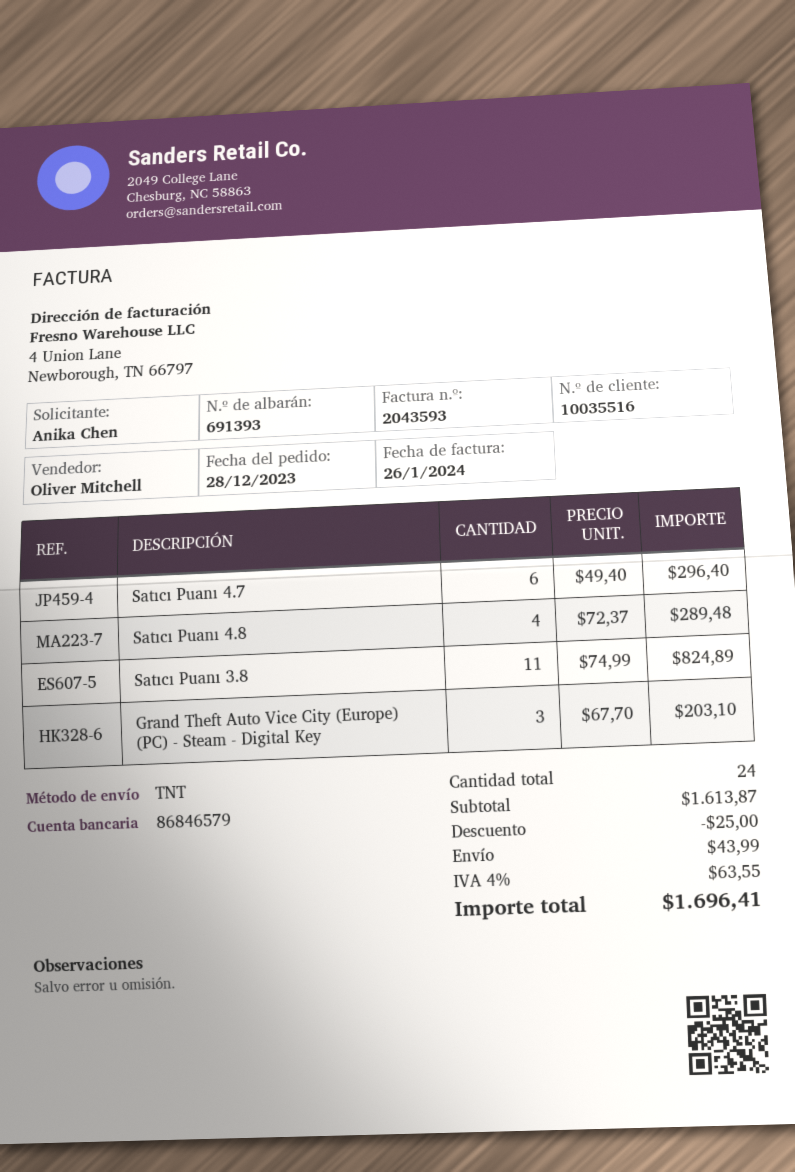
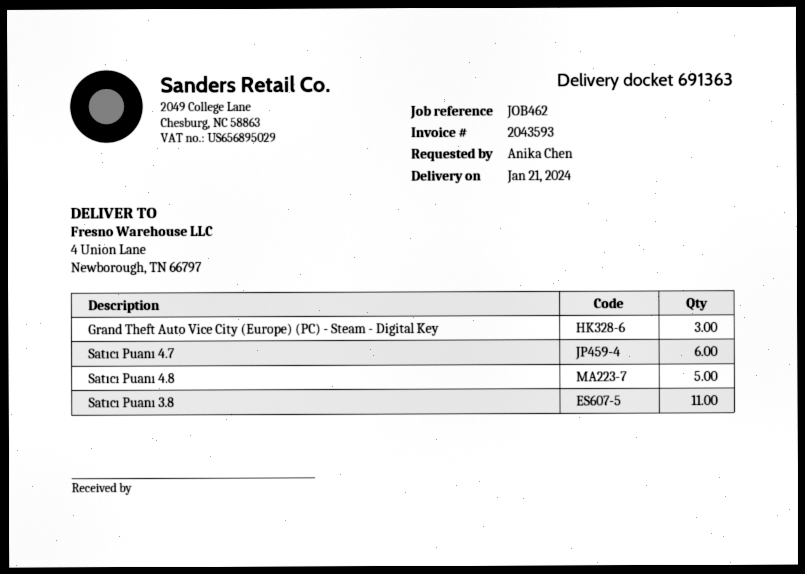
delivery note number: 691393 -> 691363
Satıcı Puanı 4.8: 4 -> 5

